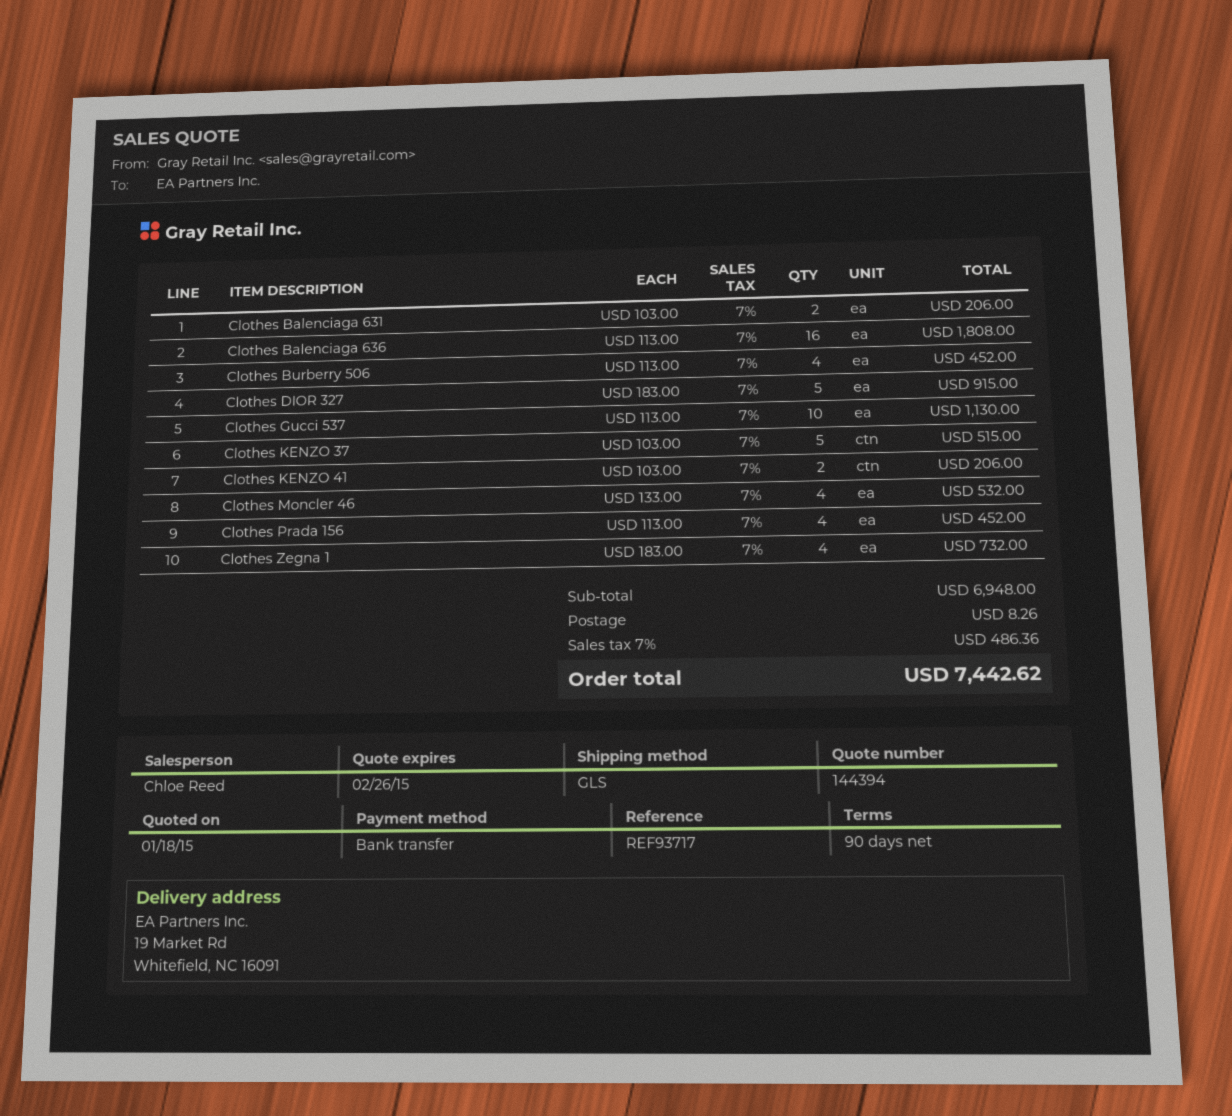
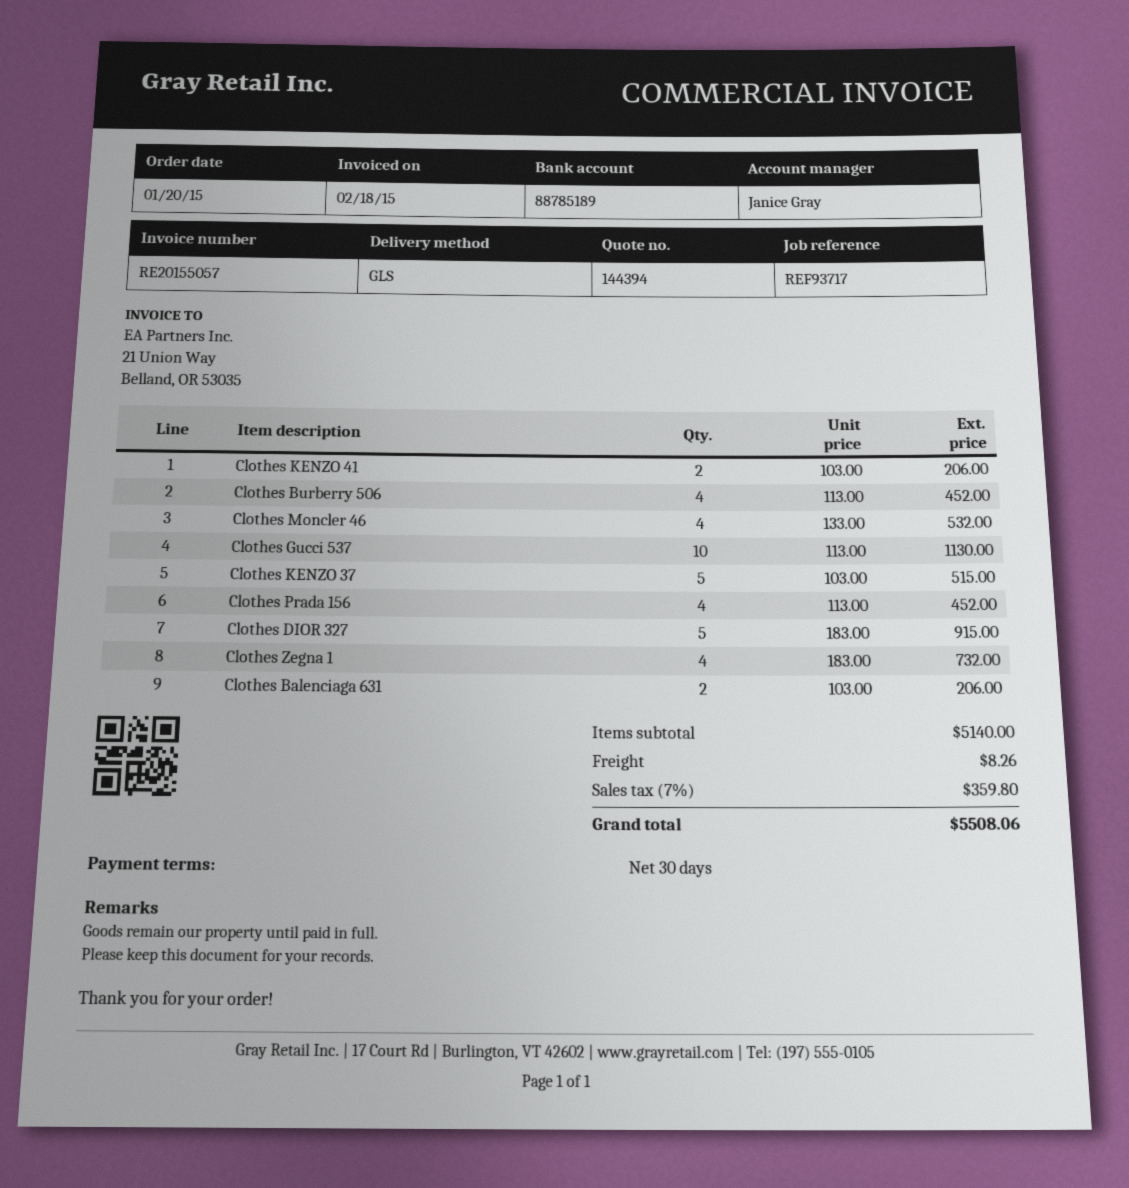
payment terms: 90 days -> 30 days
sales rep: Chloe Reed -> Janice Gray
Clothes Balenciaga 636: 16 x 113.00 = 1808.00 -> none
subtotal: 6948.00 -> 5140.00
tax: 7% = 486.36 -> 7% = 359.80
total: 7442.62 -> 5508.06

